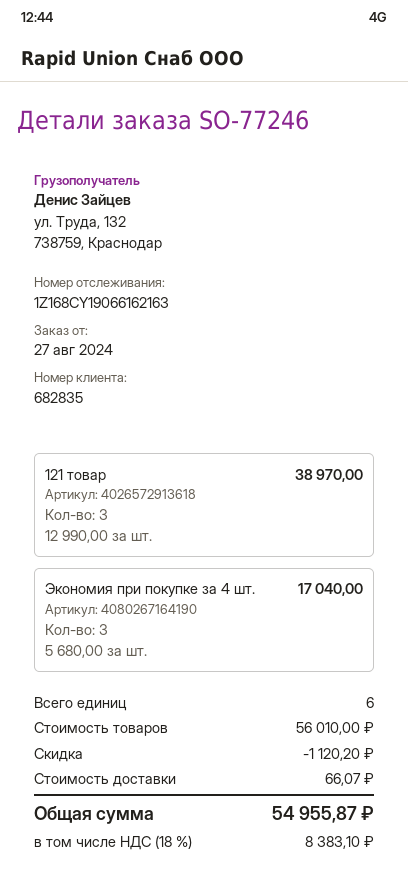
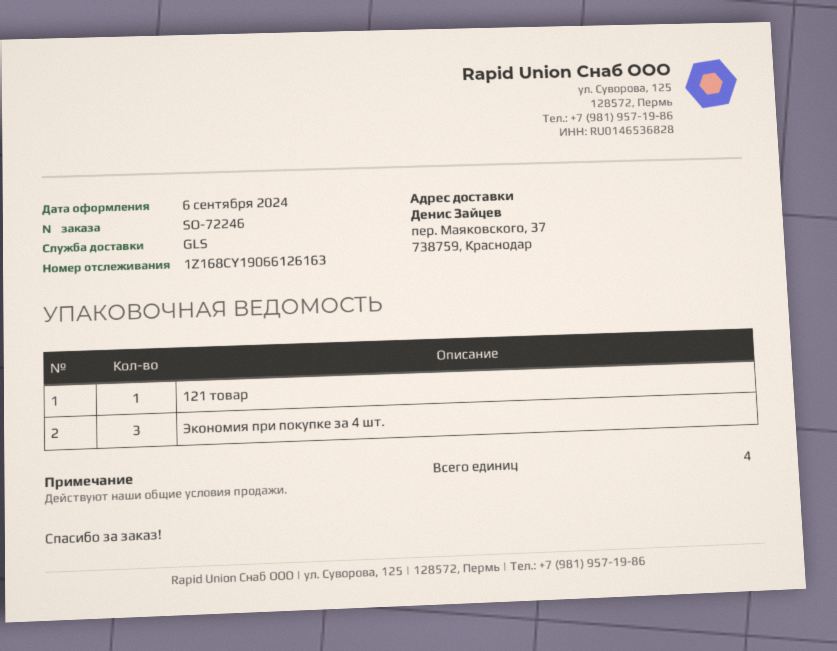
order number: SO-77246 -> SO-72246
order date: 2024-08-27 -> 2024-09-06
tracking number: 1Z168CY19066162163 -> 1Z168CY19066126163
ship to: ул. Труда, 132, 738759, Краснодар -> пер. Маяковского, 37, 738759, Краснодар
121 товар: 3 -> 1
total quantity: 6 -> 4

